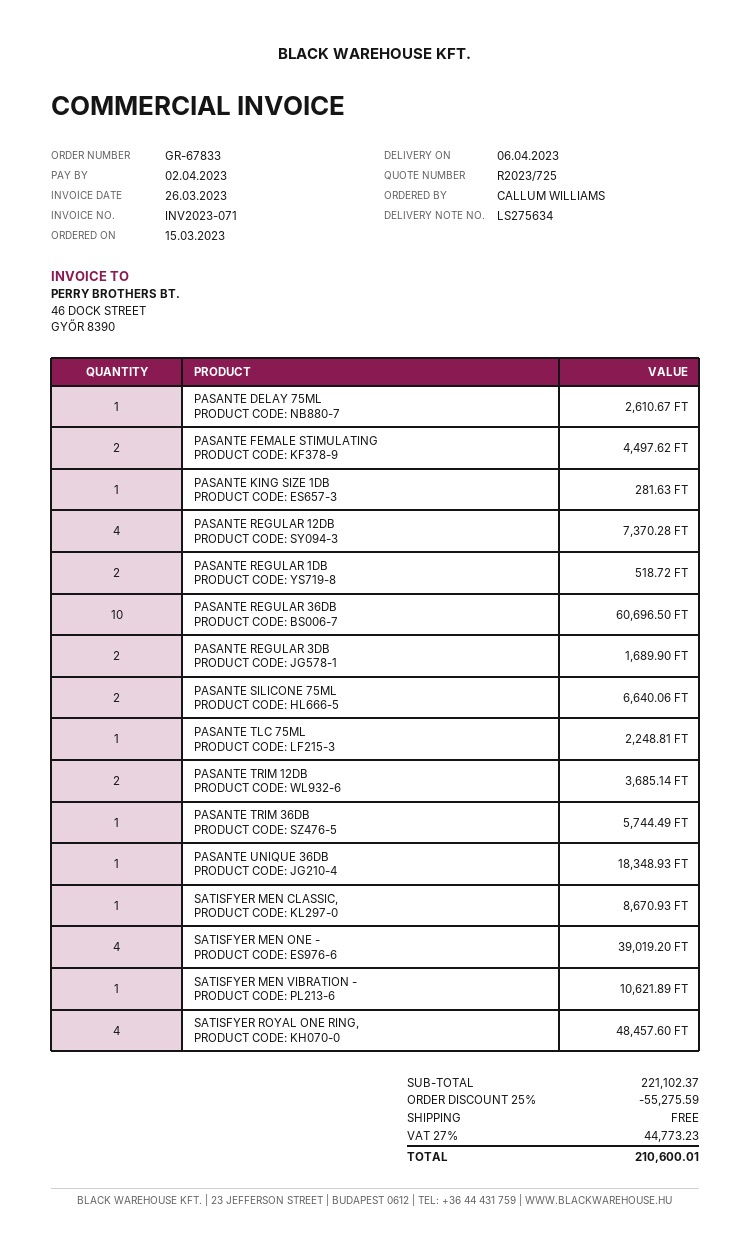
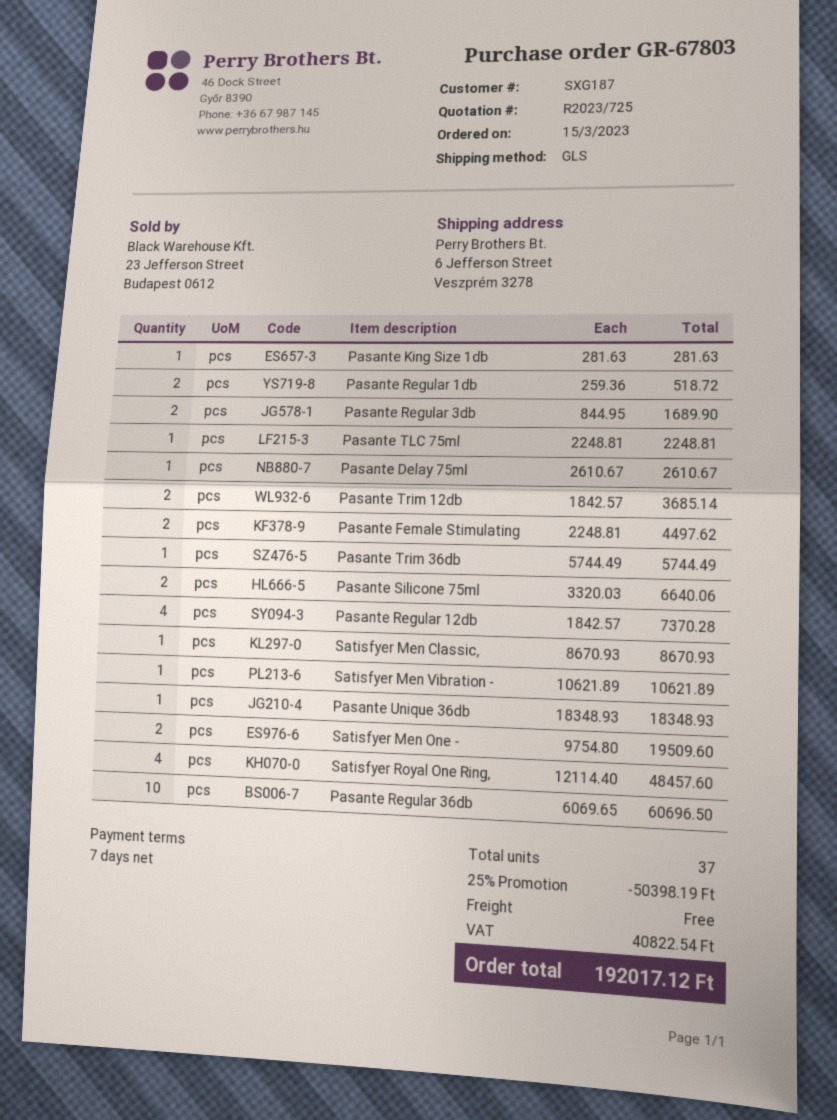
order number: GR-67833 -> GR-67803
SATISFYER MEN ONE -: 4 for 39019.20 -> 2 for 19509.60
discount: 25% = 55275.59 -> 25% = 50398.19
tax: 44773.23 -> 40822.54
total: 210600.01 -> 192017.12

